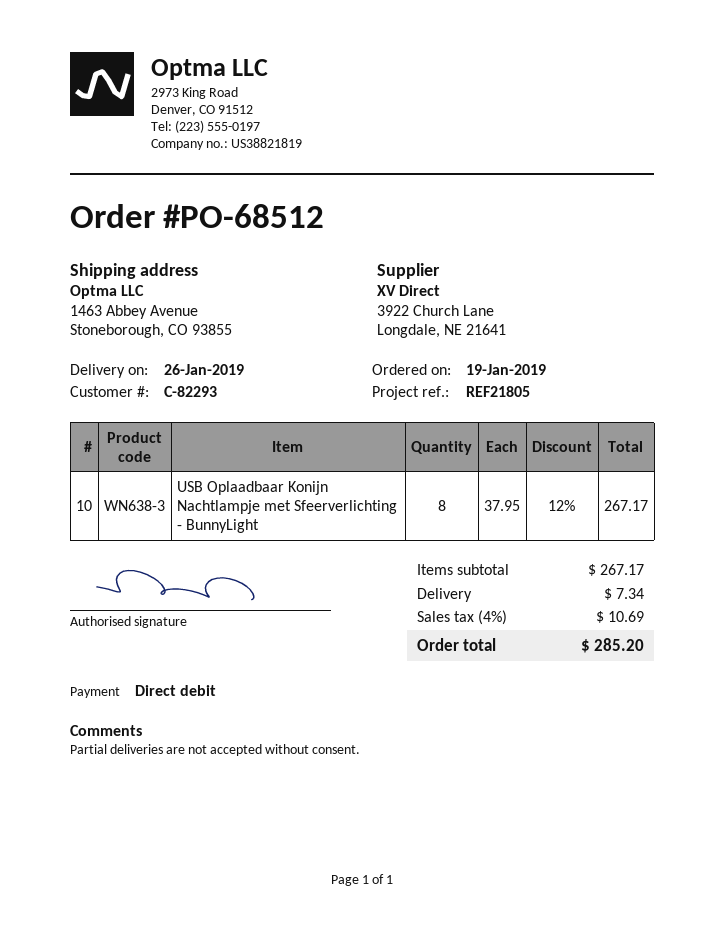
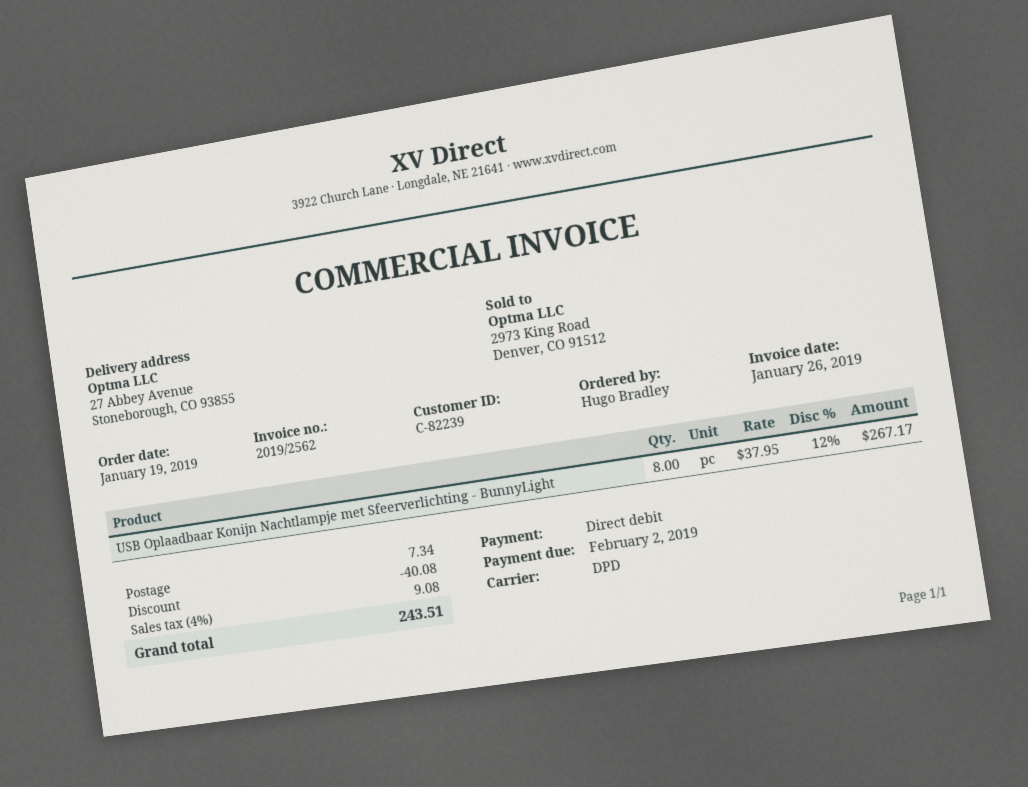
customer number: C-82293 -> C-82239
ship to: 1463 Abbey Avenue, Stoneborough, CO 93855 -> 27 Abbey Avenue, Stoneborough, CO 93855
discount: none -> 40.08
tax: 4% = 10.69 -> 4% = 9.08
total: 285.20 -> 243.51

